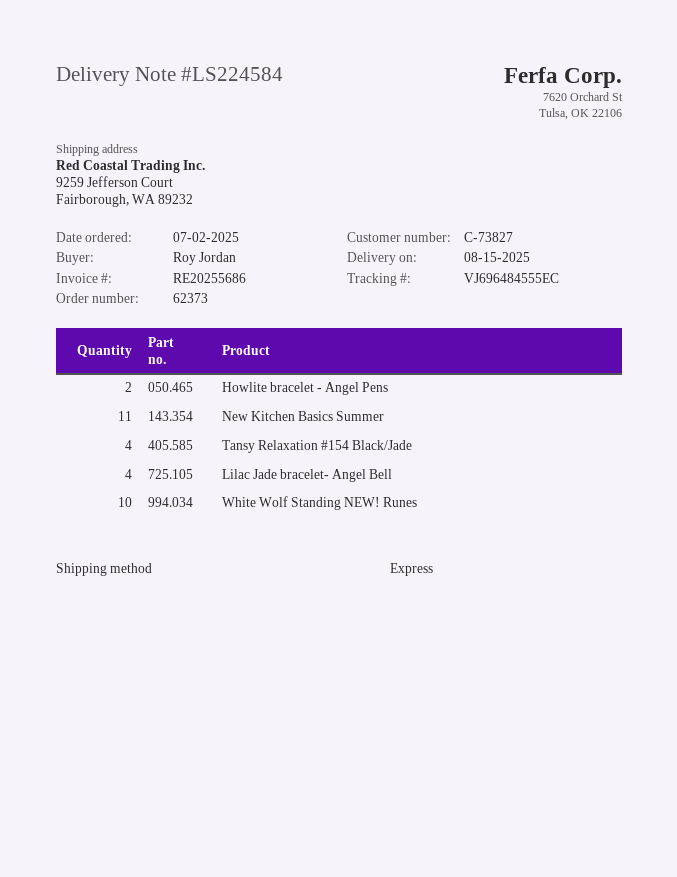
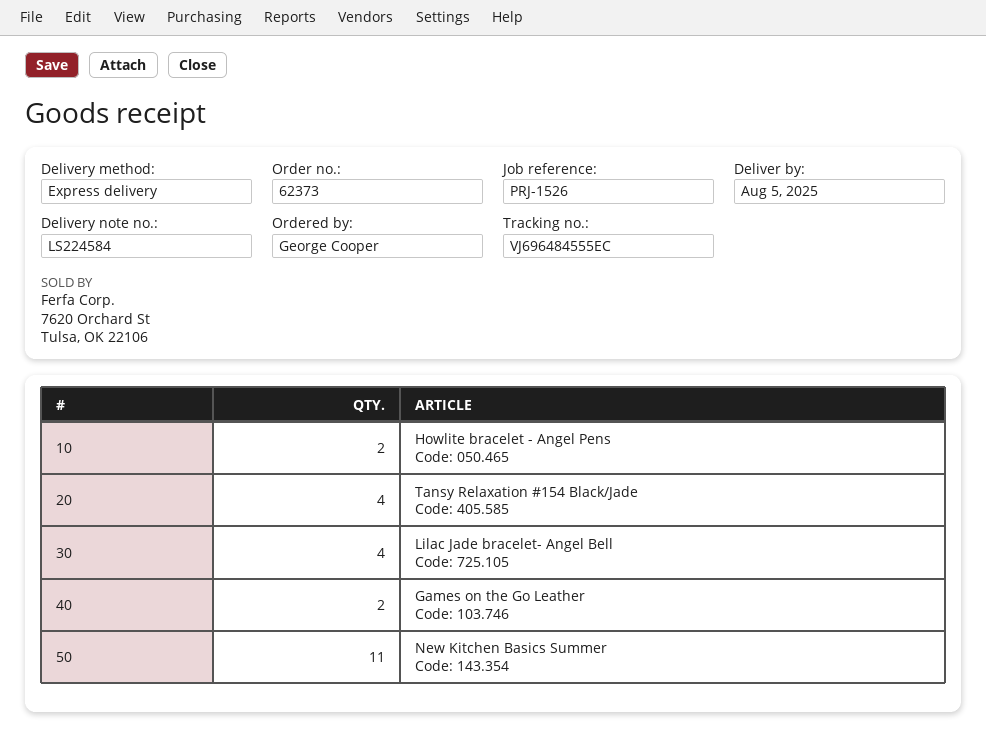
delivery date: 2025-08-15 -> 2025-08-05
ordered by: Roy Jordan -> George Cooper
White Wolf Standing NEW! Runes: 10 -> none
Games on the Go Leather: none -> 2

